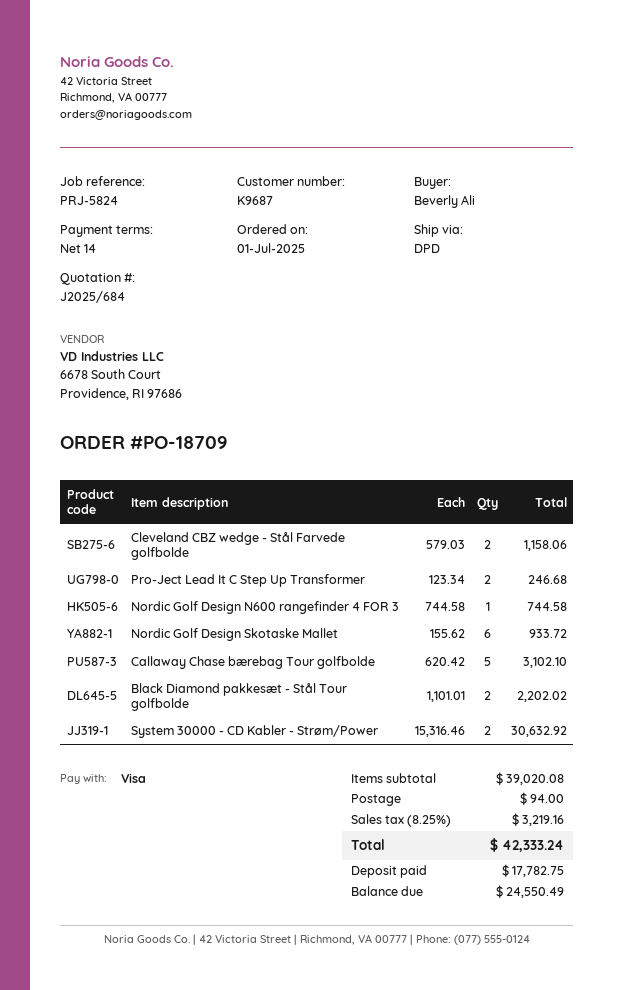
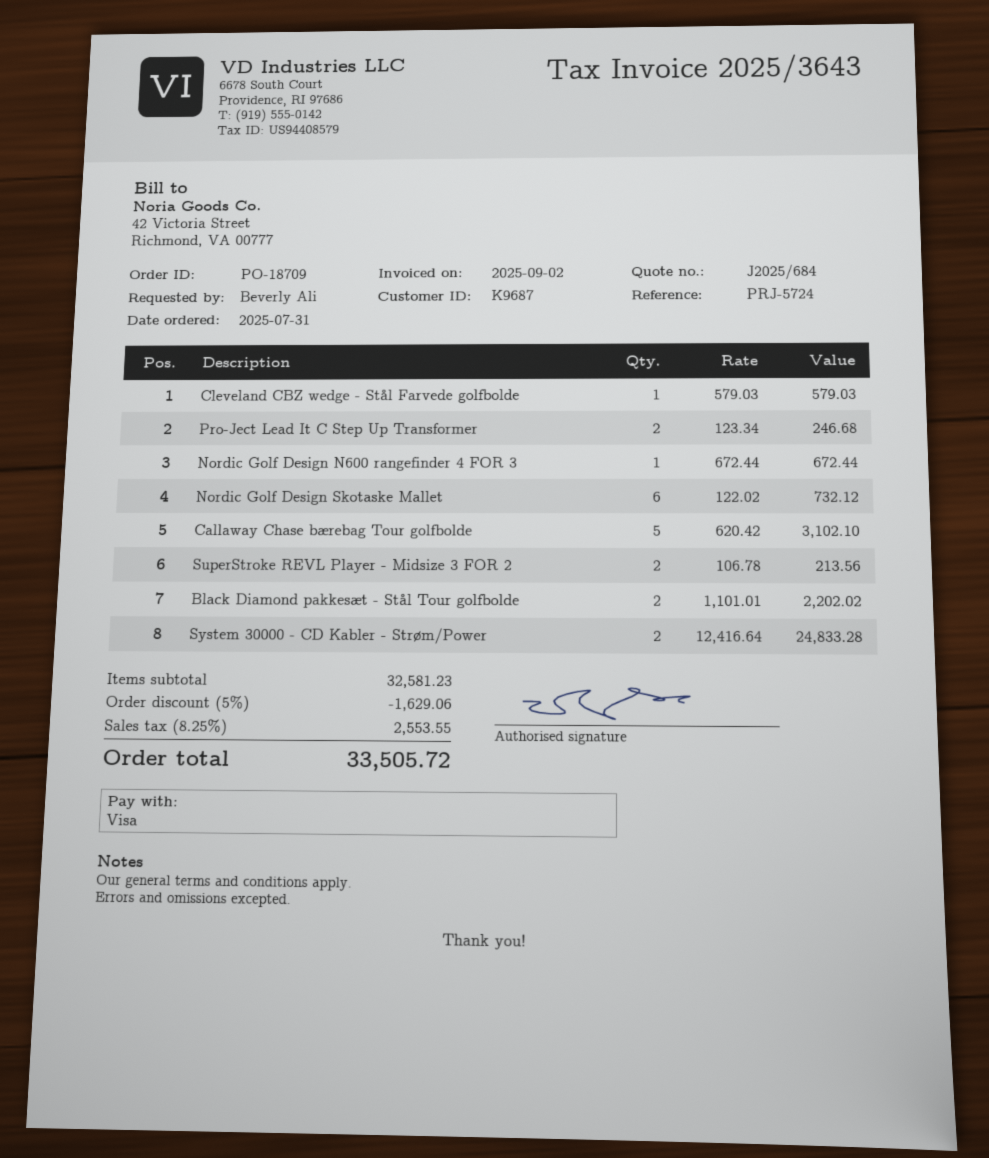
order date: 2025-07-01 -> 2025-07-31
reference: PRJ-5824 -> PRJ-5724
Cleveland CBZ wedge - Stål Farvede golfbolde: 2 x 579.03 = 1158.06 -> 1 x 579.03 = 579.03
Nordic Golf Design N600 rangefinder 4 FOR 3: 1 x 744.58 = 744.58 -> 1 x 672.44 = 672.44
Nordic Golf Design Skotaske Mallet: 6 x 155.62 = 933.72 -> 6 x 122.02 = 732.12
System 30000 - CD Kabler - Strøm/Power: 2 x 15316.46 = 30632.92 -> 2 x 12416.64 = 24833.28
SuperStroke REVL Player - Midsize 3 FOR 2: none -> 2 x 106.78 = 213.56
subtotal: 39020.08 -> 32581.23
discount: none -> 5% = 1629.06
shipping: 94.00 -> none
tax: 8.25% = 3219.16 -> 8.25% = 2553.55
total: 42333.24 -> 33505.72

